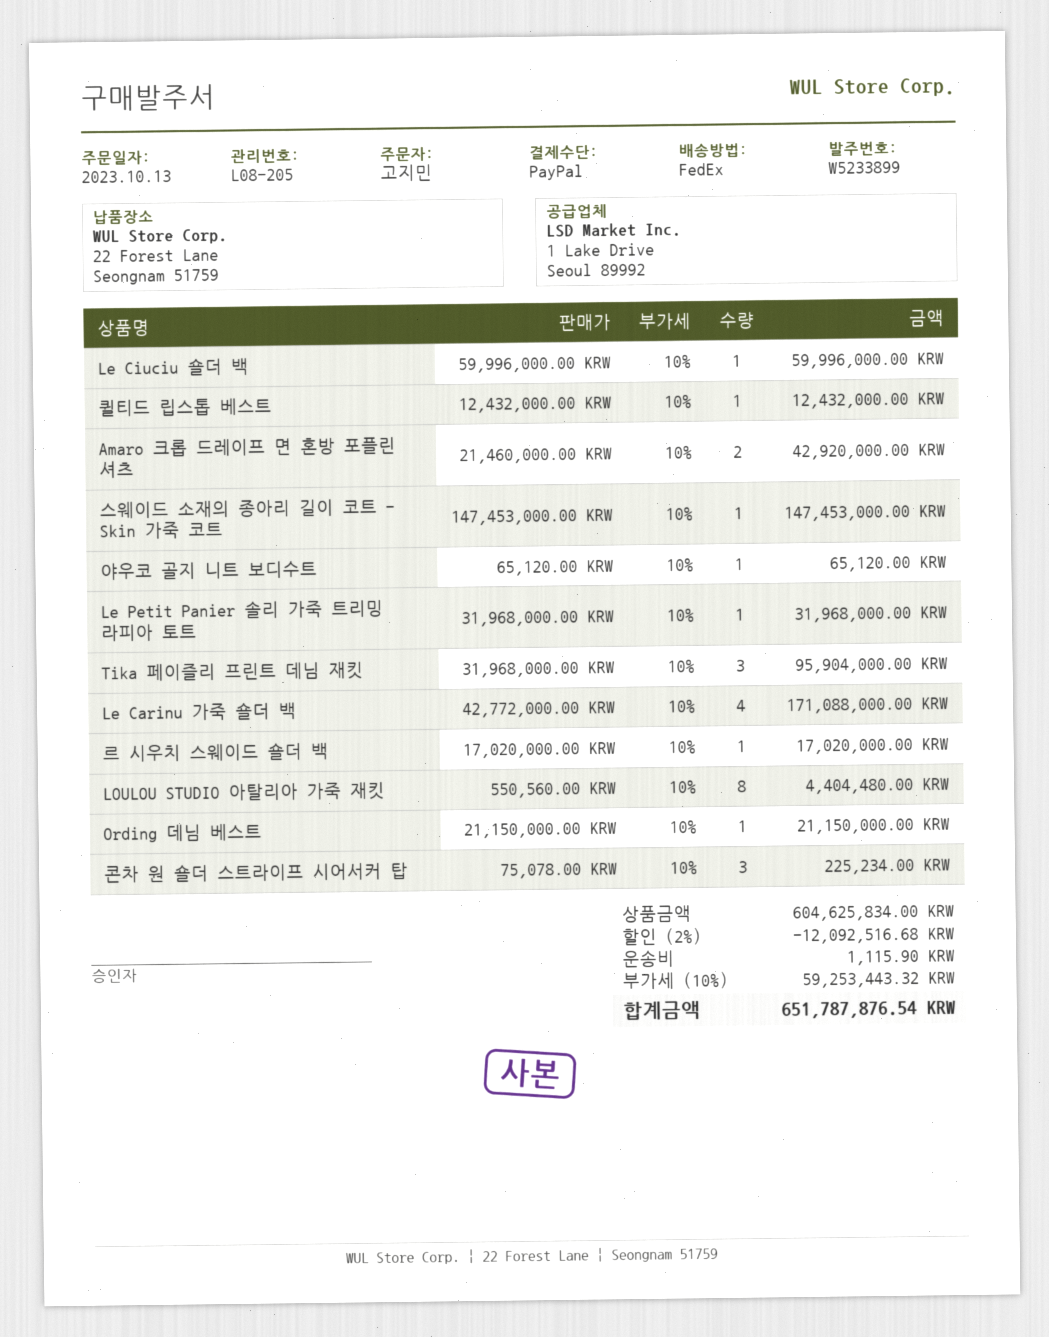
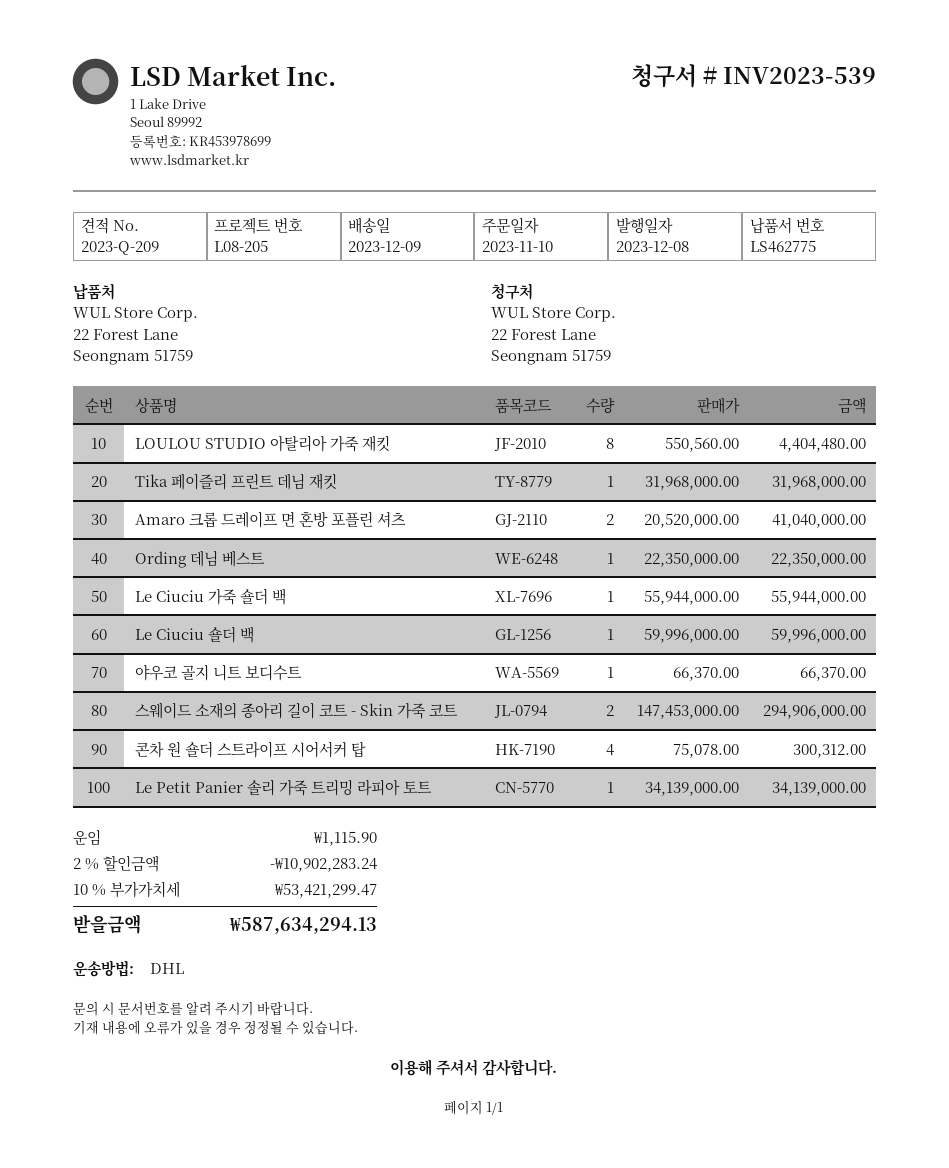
order date: 2023-10-13 -> 2023-11-10
shipping method: FedEx -> DHL
퀼티드 립스톱 베스트: 1 x 12432000.00 = 12432000.00 -> none
Amaro 크롭 드레이프 면 혼방 포플린 셔츠: 2 x 21460000.00 = 42920000.00 -> 2 x 20520000.00 = 41040000.00
스웨이드 소재의 종아리 길이 코트 - Skin 가죽 코트: 1 x 147453000.00 = 147453000.00 -> 2 x 147453000.00 = 294906000.00
야우코 골지 니트 보디수트: 1 x 65120.00 = 65120.00 -> 1 x 66370.00 = 66370.00
Le Petit Panier 솔리 가죽 트리밍 라피아 토트: 1 x 31968000.00 = 31968000.00 -> 1 x 34139000.00 = 34139000.00
Tika 페이즐리 프린트 데님 재킷: 3 x 31968000.00 = 95904000.00 -> 1 x 31968000.00 = 31968000.00
Le Carinu 가죽 숄더 백: 4 x 42772000.00 = 171088000.00 -> none
르 시우치 스웨이드 숄더 백: 1 x 17020000.00 = 17020000.00 -> none
Ording 데님 베스트: 1 x 21150000.00 = 21150000.00 -> 1 x 22350000.00 = 22350000.00
콘차 원 숄더 스트라이프 시어서커 탑: 3 x 75078.00 = 225234.00 -> 4 x 75078.00 = 300312.00
Le Ciuciu 가죽 숄더 백: none -> 1 x 55944000.00 = 55944000.00
discount: 2% = 12092516.68 -> 2% = 10902283.24
tax: 10% = 59253443.32 -> 10% = 53421299.47
total: 651787876.54 -> 587634294.13

